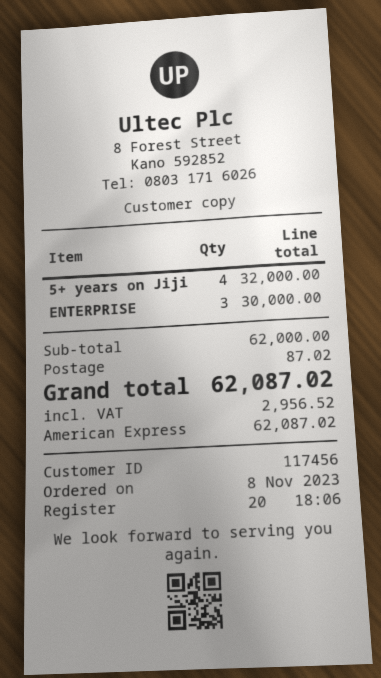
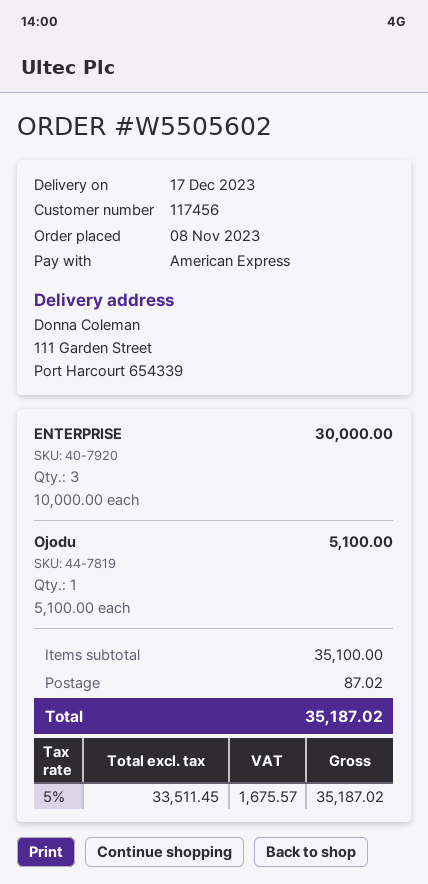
5+ years on Jiji: 4 for 32000.00 -> none
Ojodu: none -> 1 for 5100.00
subtotal: 62000.00 -> 35100.00
tax: 2956.52 -> 1675.57
total: 62087.02 -> 35187.02

